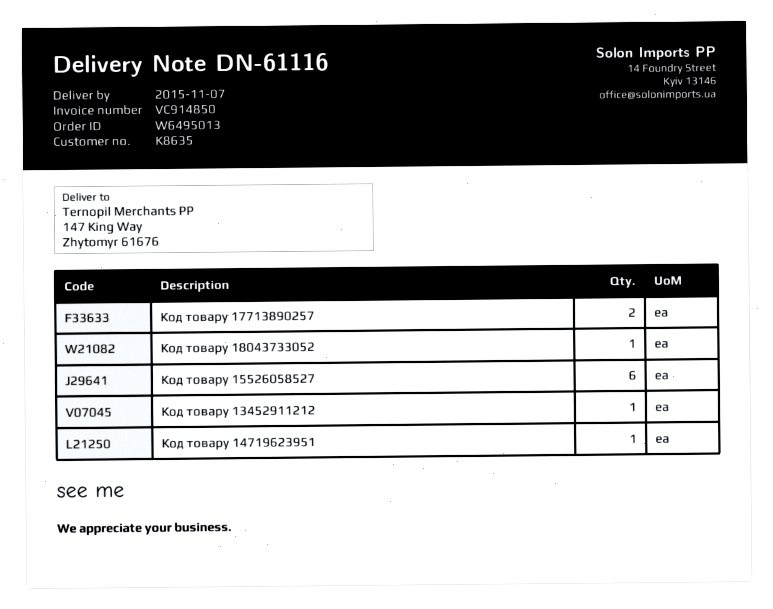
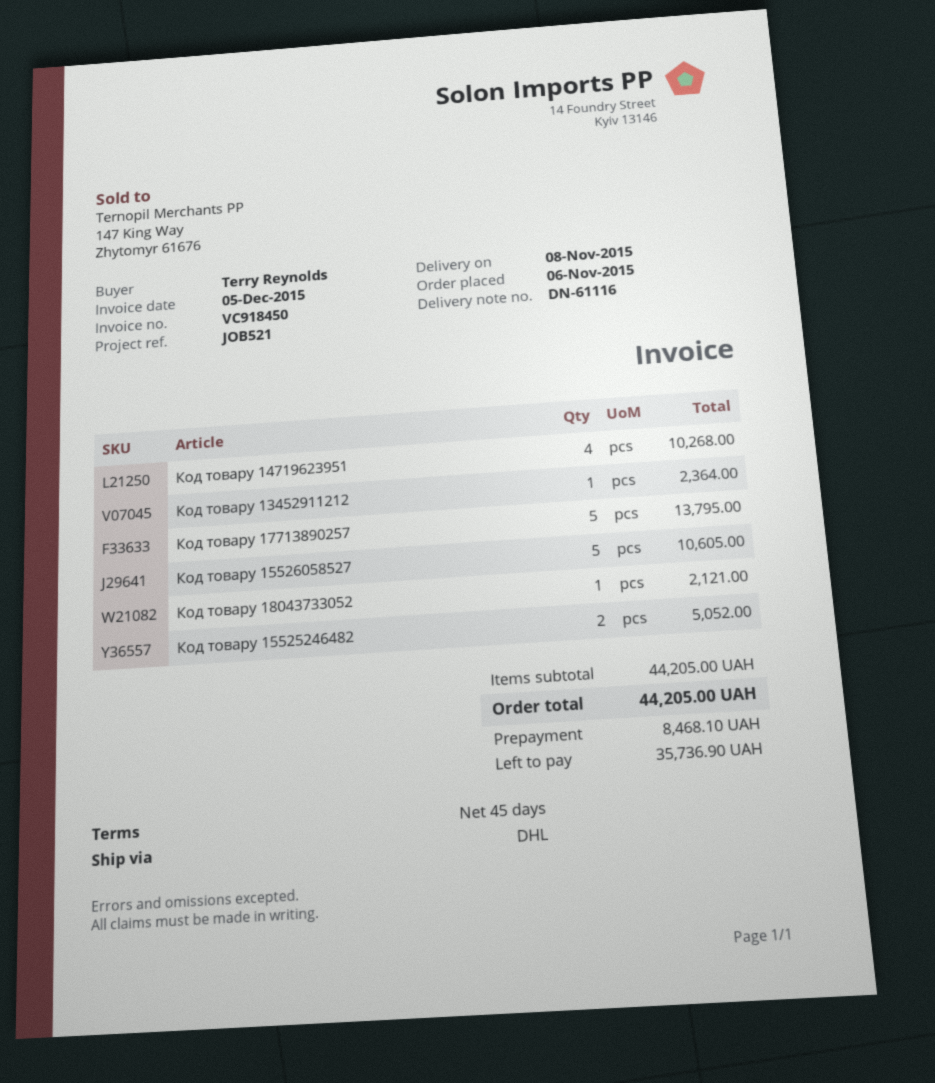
delivery date: 2015-11-07 -> 2015-11-08
invoice number: VC914850 -> VC918450
Код товару 17713890257: 2 -> 5
Код товару 15526058527: 6 -> 5
Код товару 14719623951: 1 -> 4
Код товару 15525246482: none -> 2

